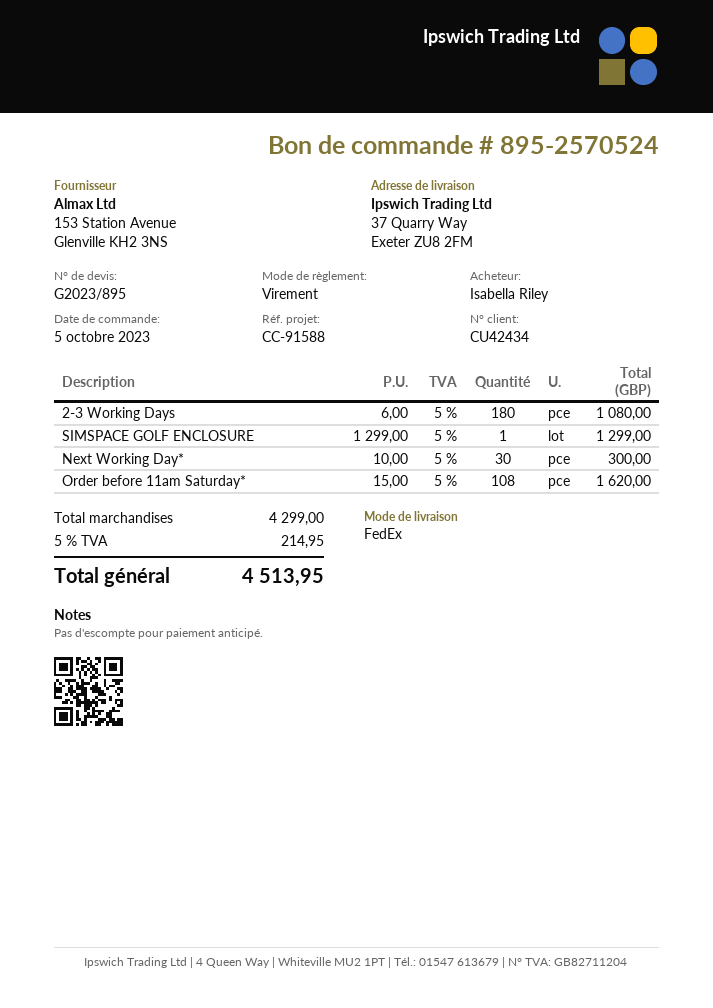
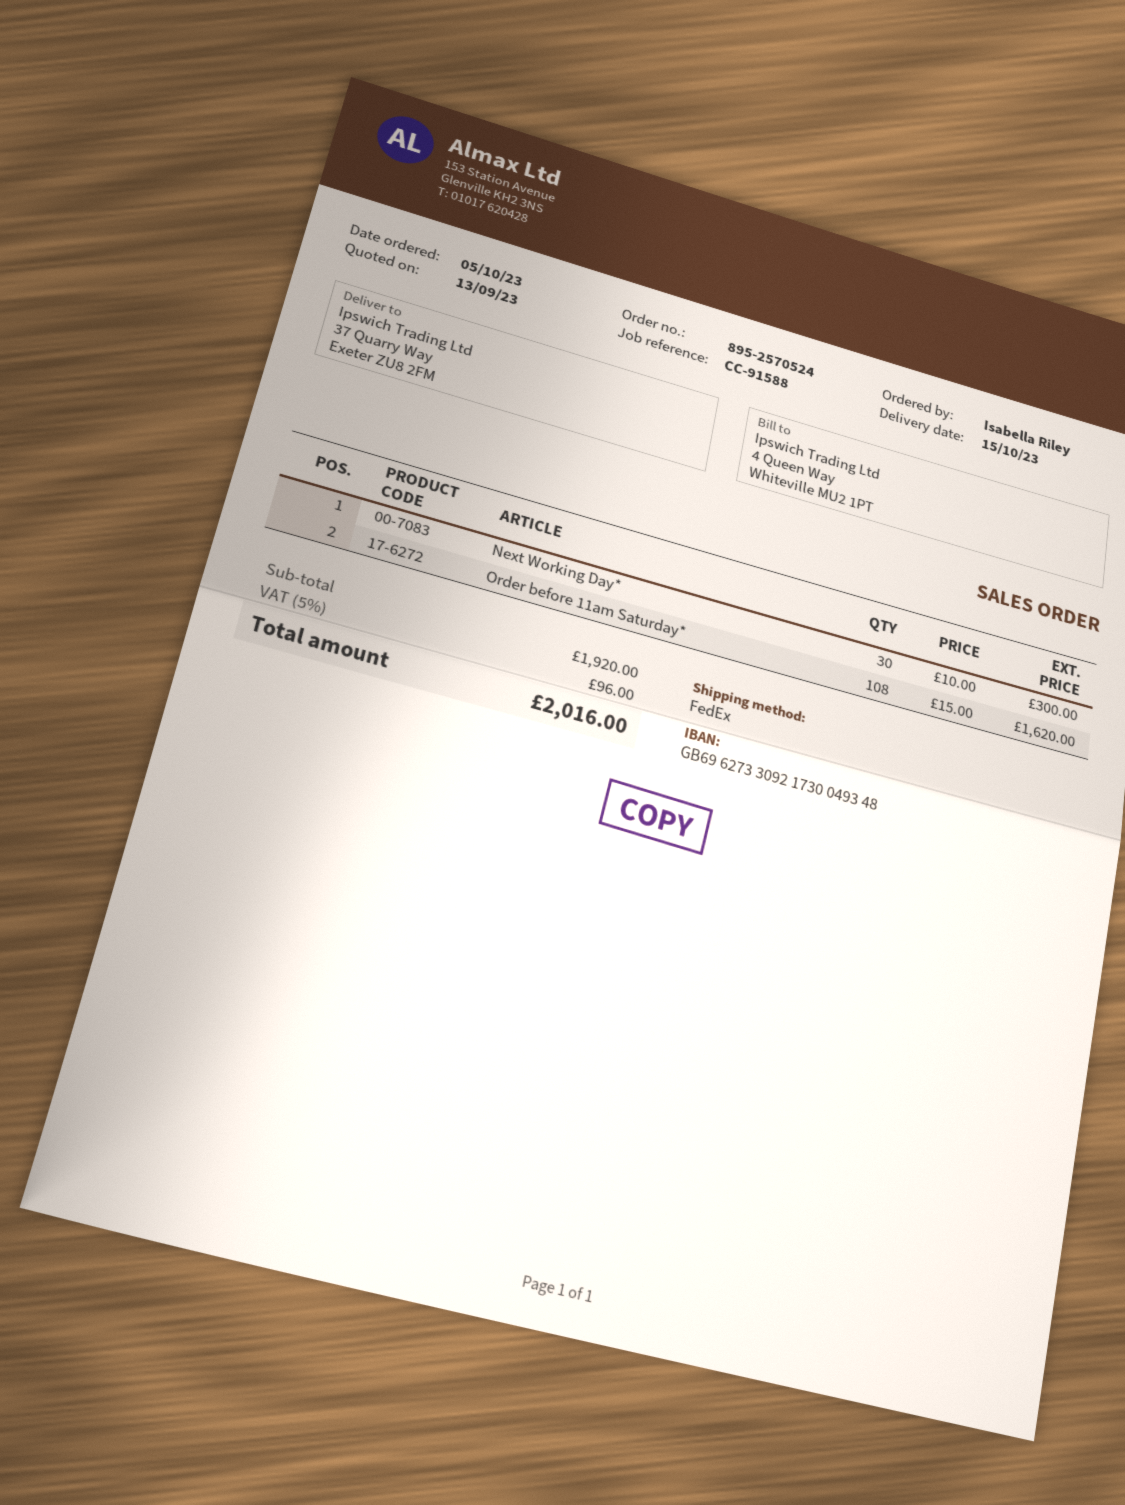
2-3 Working Days: 180 x 6.00 = 1080.00 -> none
SIMSPACE GOLF ENCLOSURE: 1 x 1299.00 = 1299.00 -> none
subtotal: 4299.00 -> 1920.00
tax: 5% = 214.95 -> 5% = 96.00
total: 4513.95 -> 2016.00

